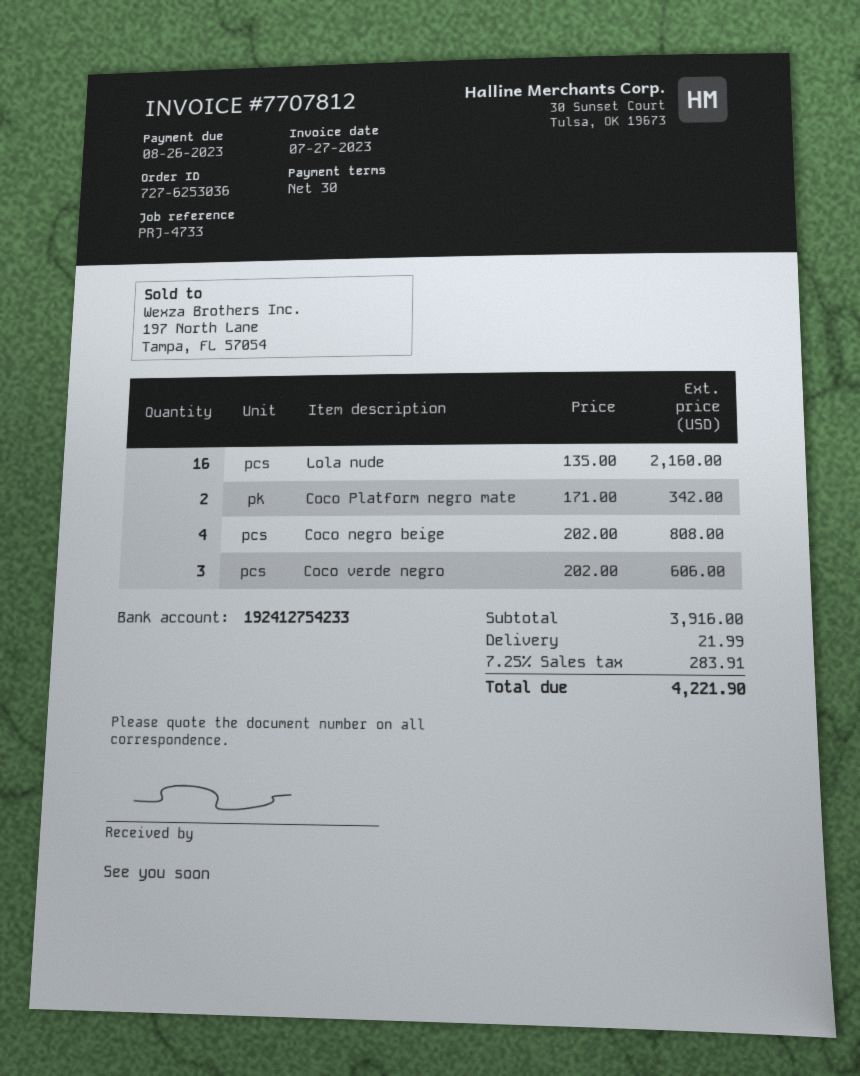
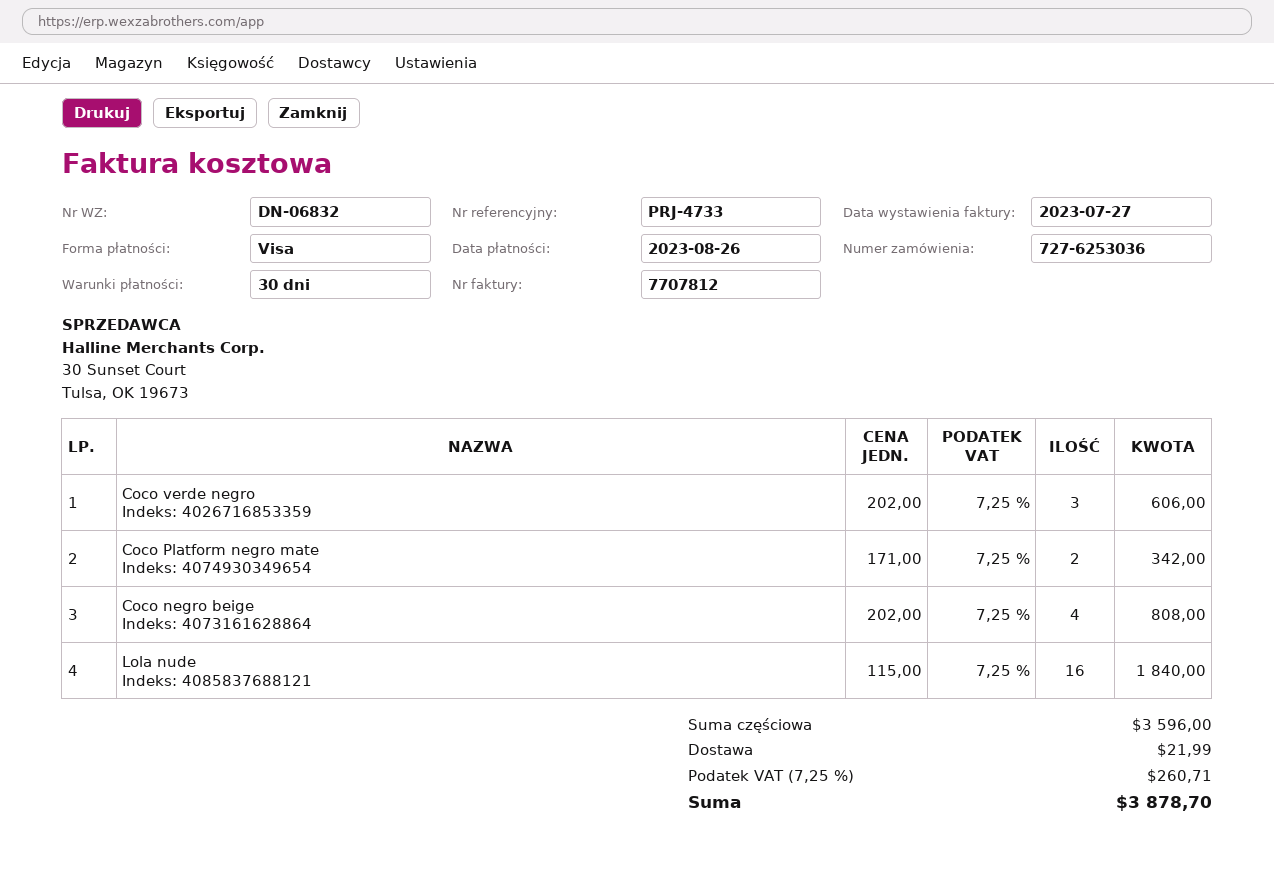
Lola nude: 16 x 135.00 = 2160.00 -> 16 x 115.00 = 1840.00
subtotal: 3916.00 -> 3596.00
tax: 7.25% = 283.91 -> 7.25% = 260.71
total: 4221.90 -> 3878.70

